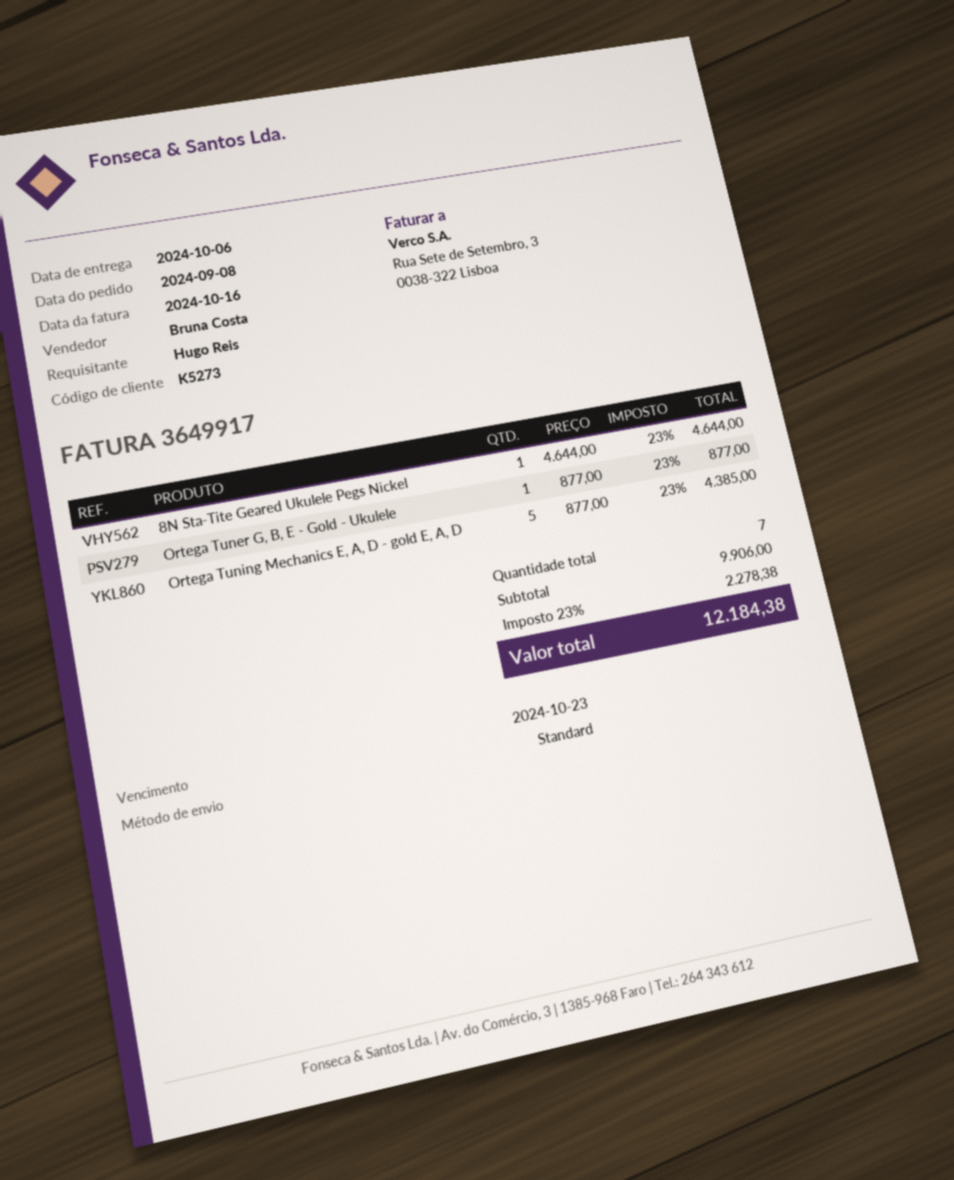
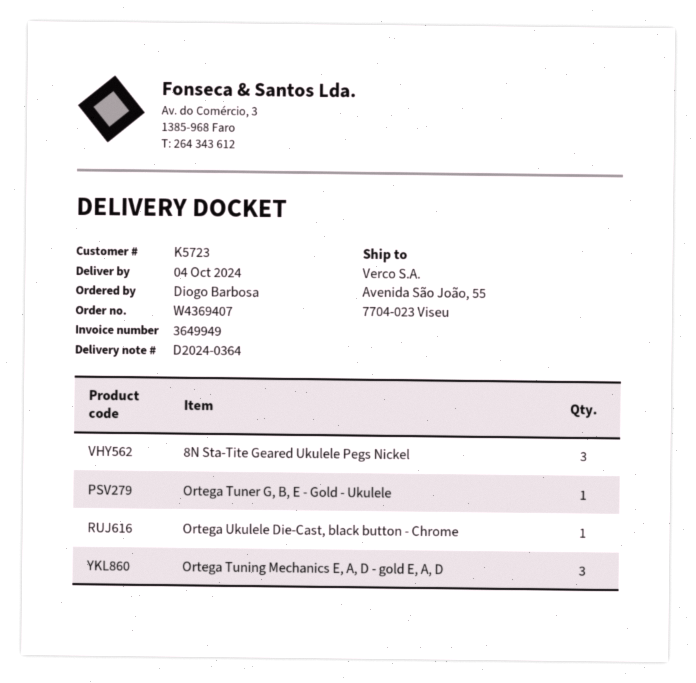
delivery date: 2024-10-06 -> 2024-10-04
invoice number: 3649917 -> 3649949
customer number: K5273 -> K5723
ordered by: Hugo Reis -> Diogo Barbosa
8N Sta-Tite Geared Ukulele Pegs Nickel: 1 -> 3
Ortega Tuning Mechanics E, A, D - gold E, A, D: 5 -> 3
Ortega Ukulele Die-Cast, black button - Chrome: none -> 1

